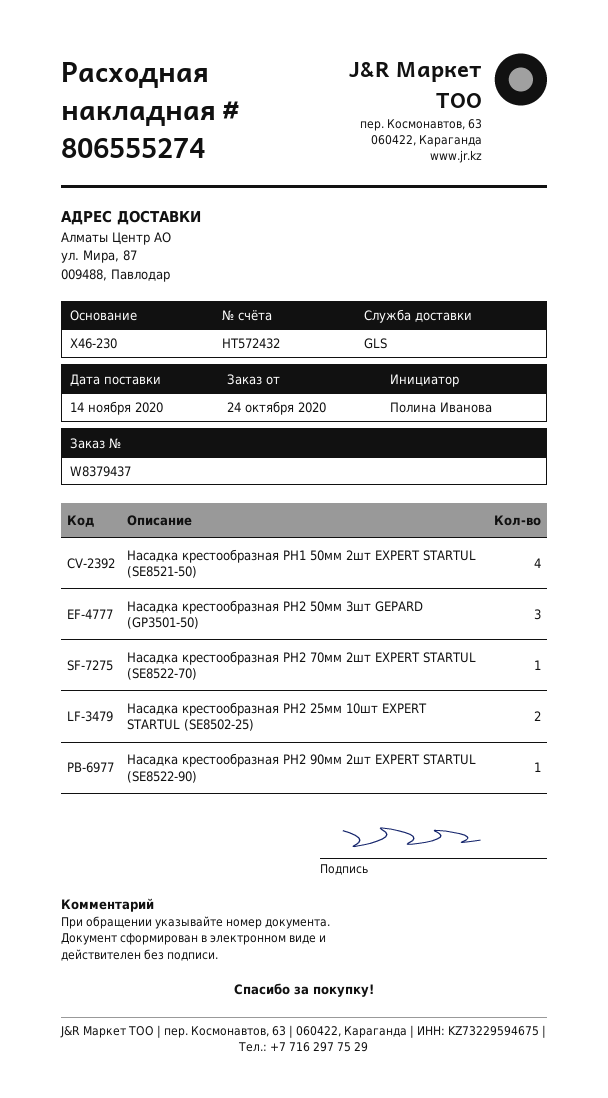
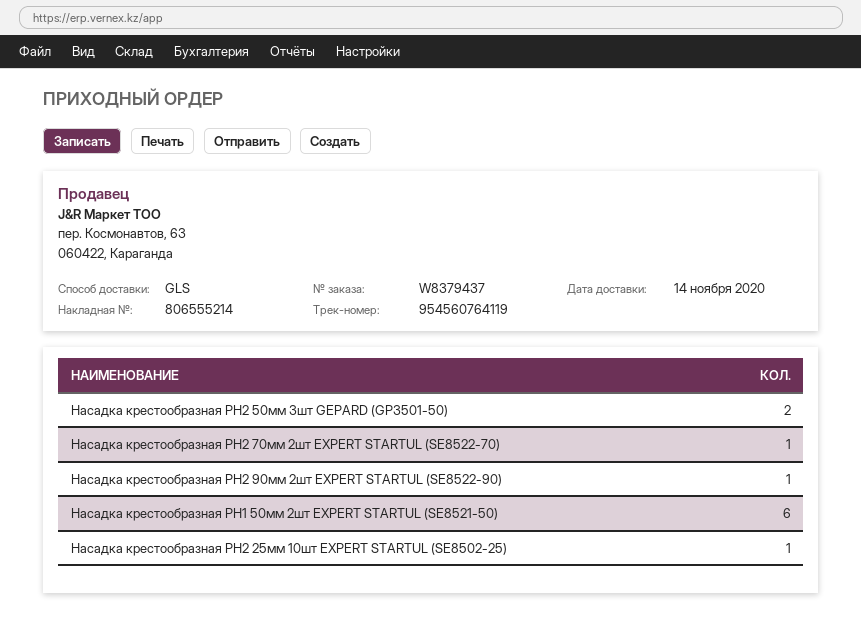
delivery note number: 806555274 -> 806555214
Насадка крестообразная PH1 50мм 2шт EXPERT STARTUL (SE8521-50): 4 -> 6
Насадка крестообразная PH2 50мм 3шт GEPARD (GP3501-50): 3 -> 2
Насадка крестообразная PH2 25мм 10шт EXPERT STARTUL (SE8502-25): 2 -> 1

